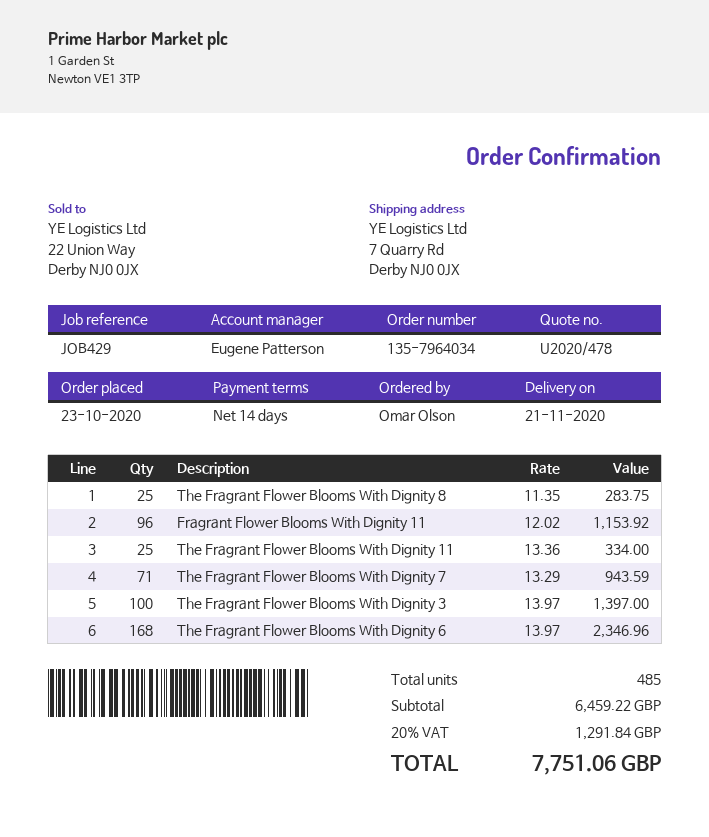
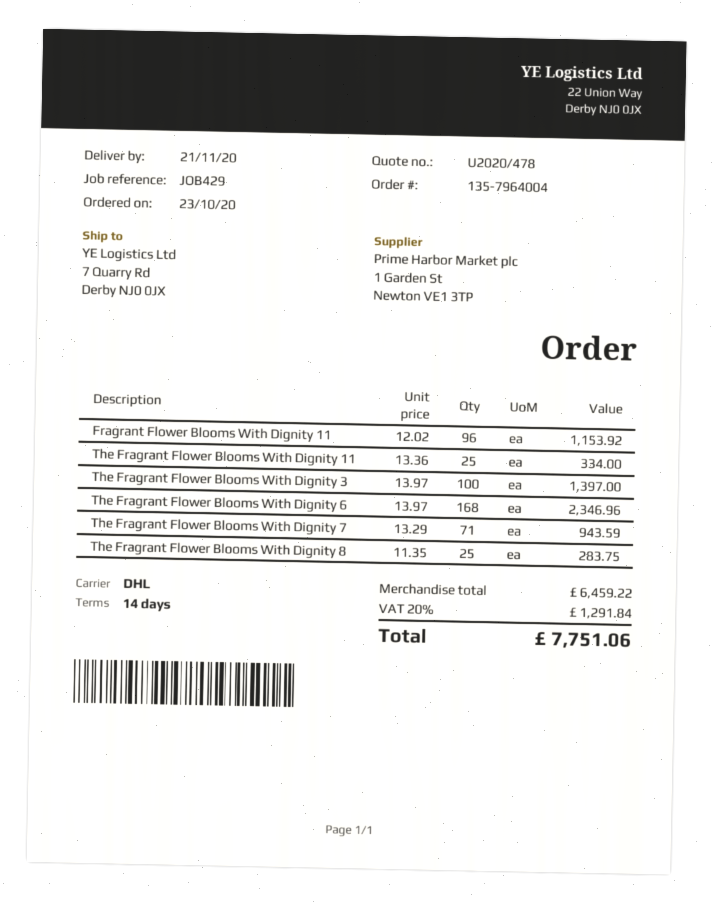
order number: 135-7964034 -> 135-7964004

